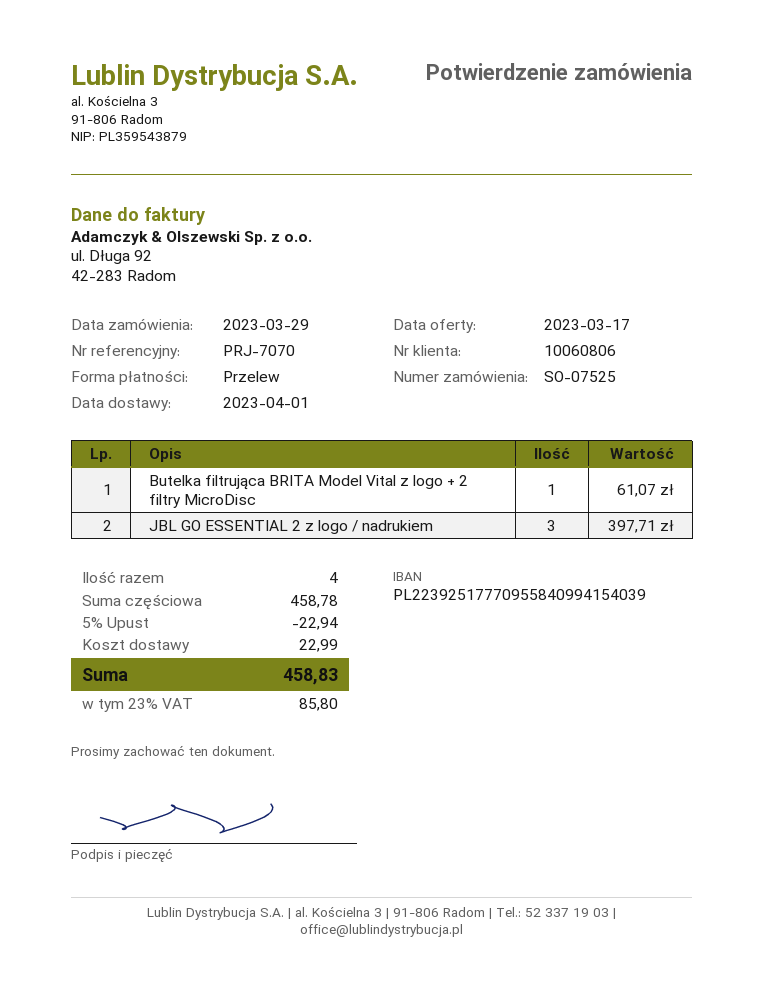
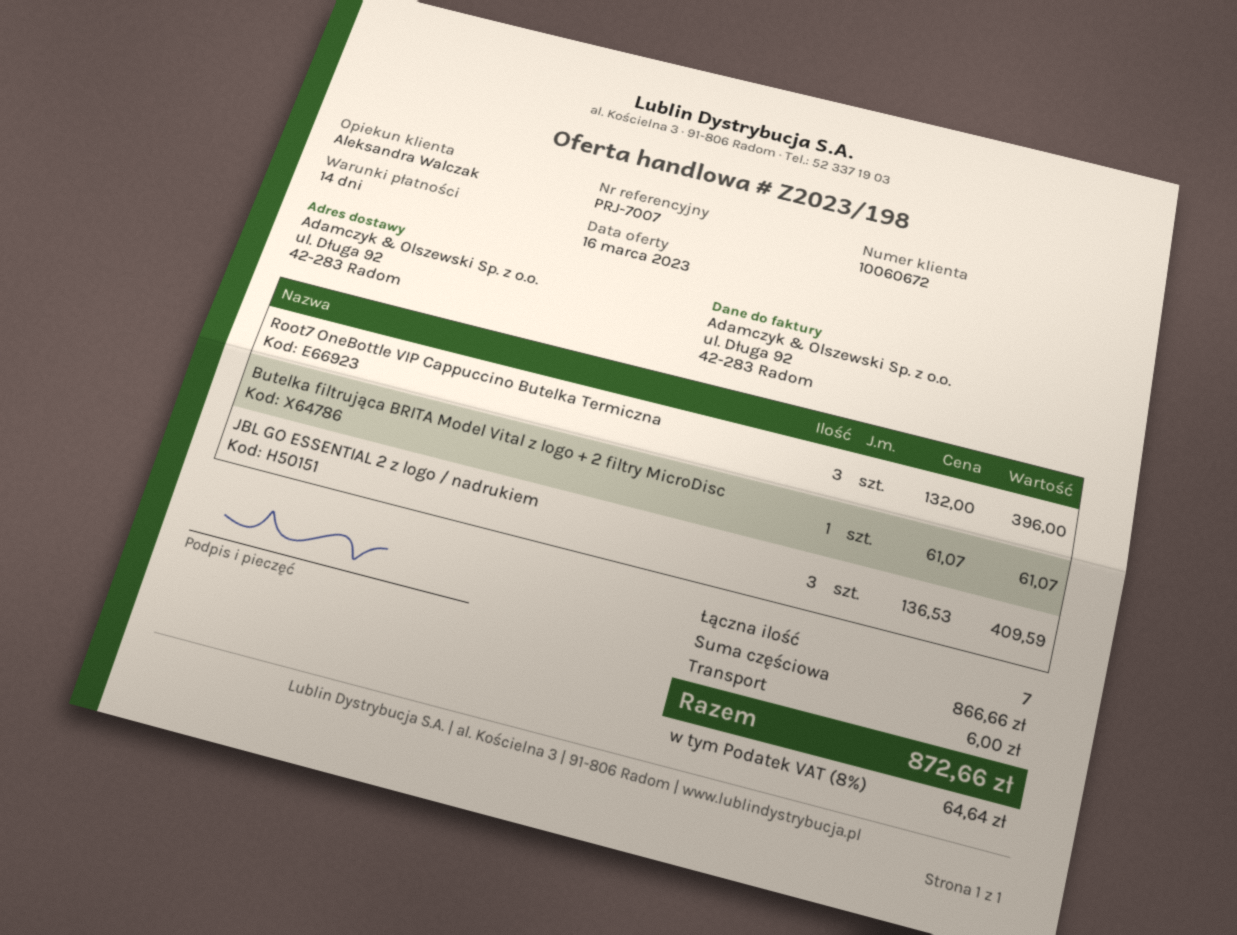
quote date: 2023-03-17 -> 2023-03-16
customer number: 10060806 -> 10060672
reference: PRJ-7070 -> PRJ-7007
JBL GO ESSENTIAL 2 z logo / nadrukiem: 3 for 397.71 -> 3 for 409.59
Root7 OneBottle VIP Cappuccino Butelka Termiczna: none -> 3 for 396.00
total quantity: 4 -> 7
subtotal: 458.78 -> 866.66
discount: 5% = 22.94 -> none
shipping: 22.99 -> 6.00
tax: 23% = 85.80 -> 8% = 64.64
total: 458.83 -> 872.66

